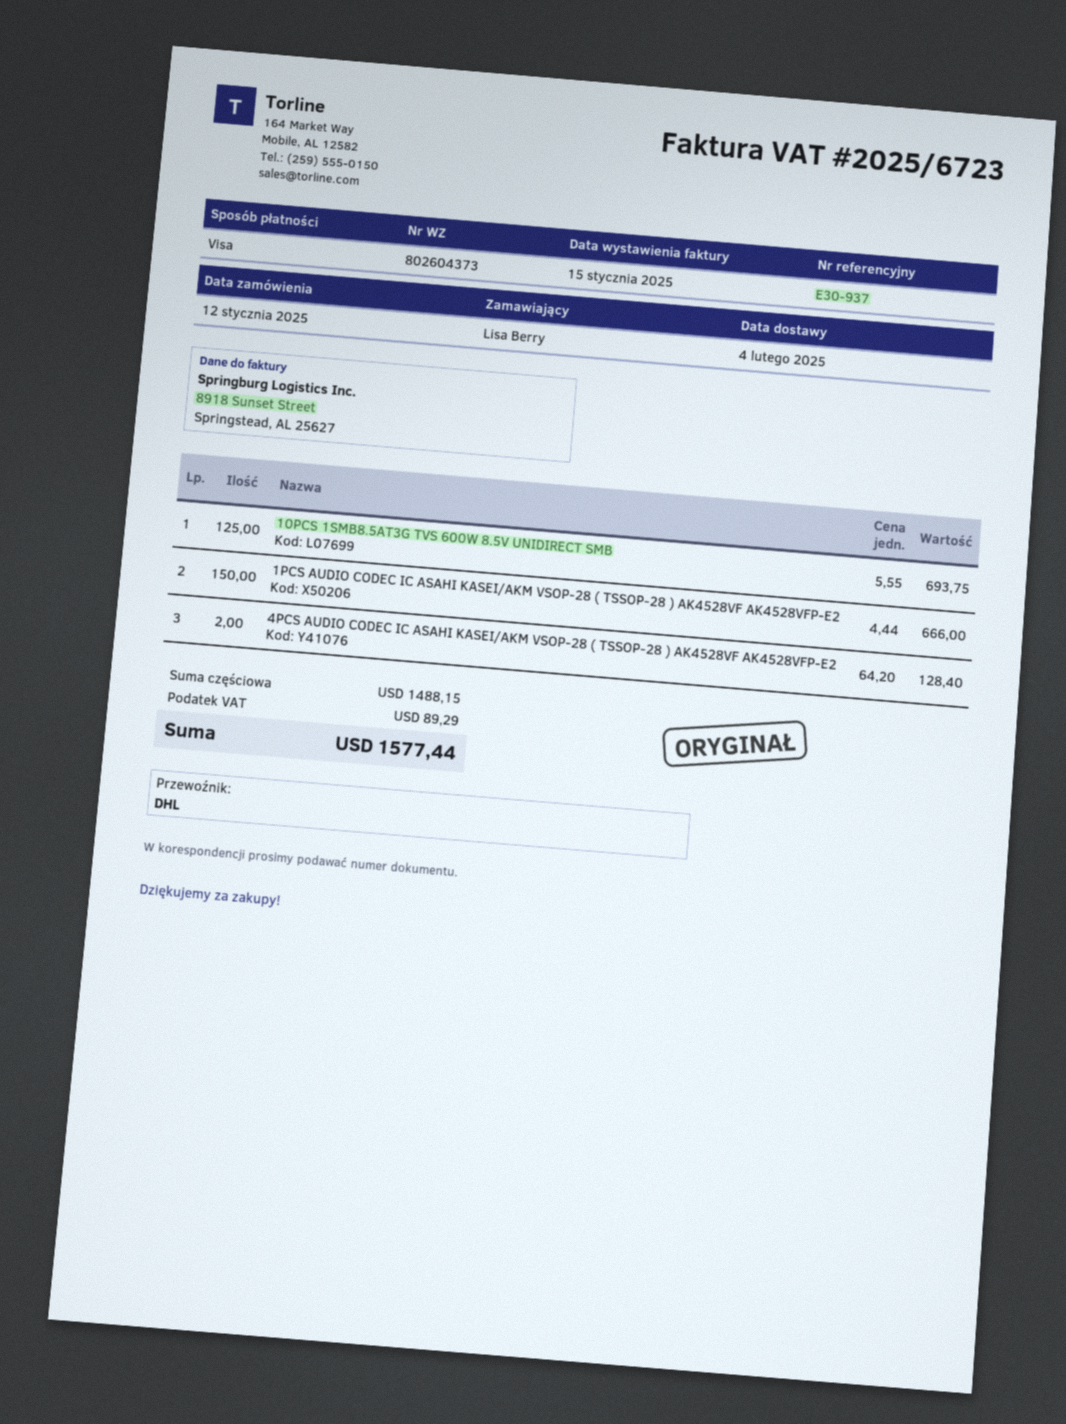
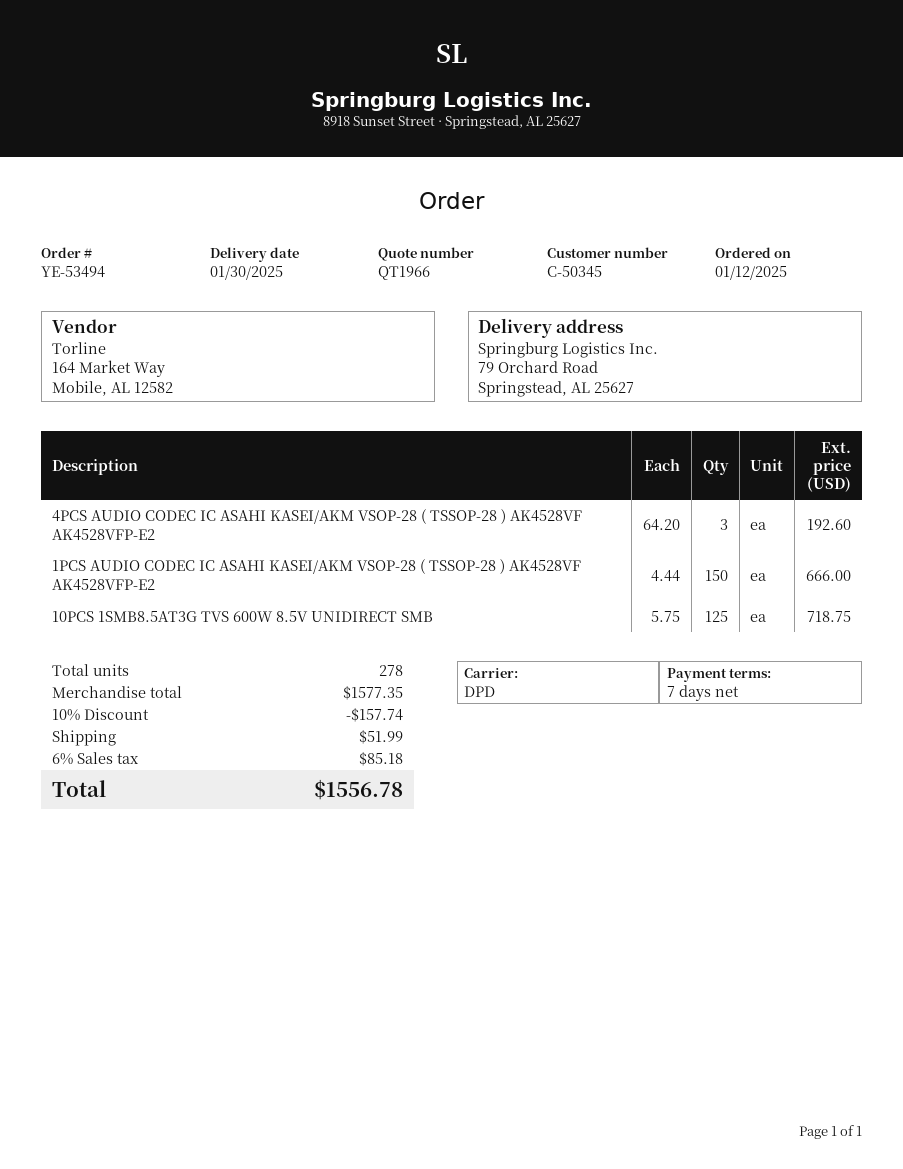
delivery date: 2025-02-04 -> 2025-01-30
shipping method: DHL -> DPD
10PCS 1SMB8.5AT3G TVS 600W 8.5V UNIDIRECT SMB: 125 x 5.55 = 693.75 -> 125 x 5.75 = 718.75
4PCS AUDIO CODEC IC ASAHI KASEI/AKM VSOP-28 ( TSSOP-28 ) AK4528VF AK4528VFP-E2: 2 x 64.20 = 128.40 -> 3 x 64.20 = 192.60
subtotal: 1488.15 -> 1577.35
discount: none -> 10% = 157.74
shipping: none -> 51.99
tax: 89.29 -> 85.18
total: 1577.44 -> 1556.78

